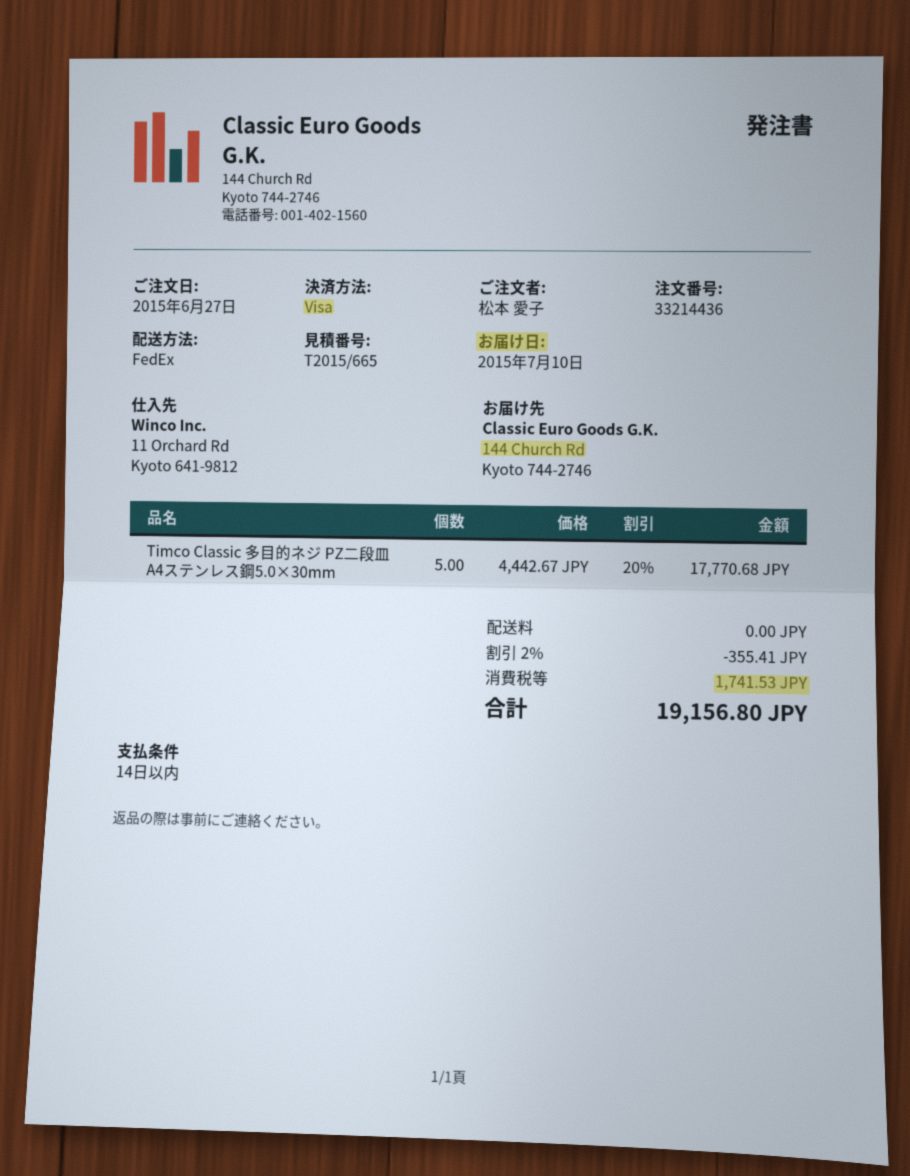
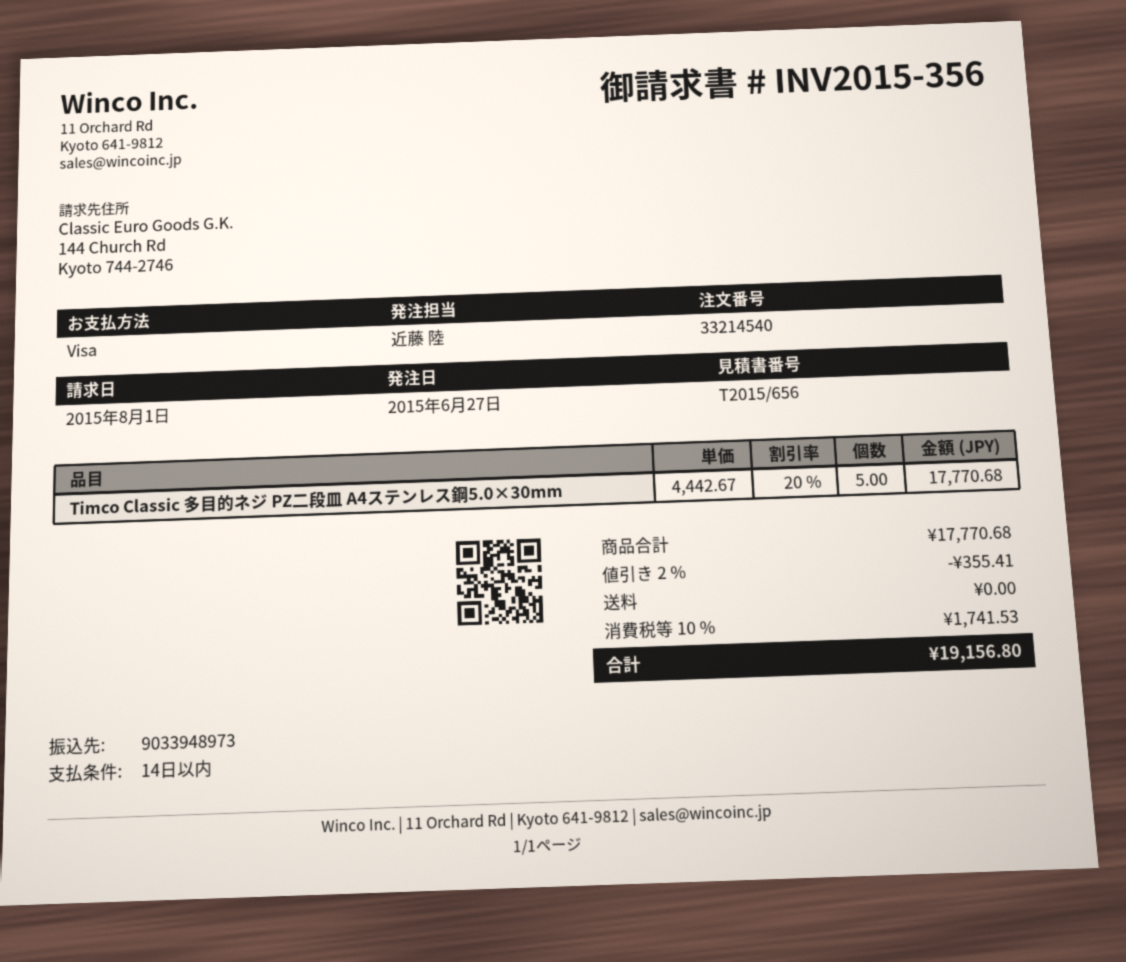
quote number: T2015/665 -> T2015/656
order number: 33214436 -> 33214540
ordered by: 松本 愛子 -> 近藤 陸

